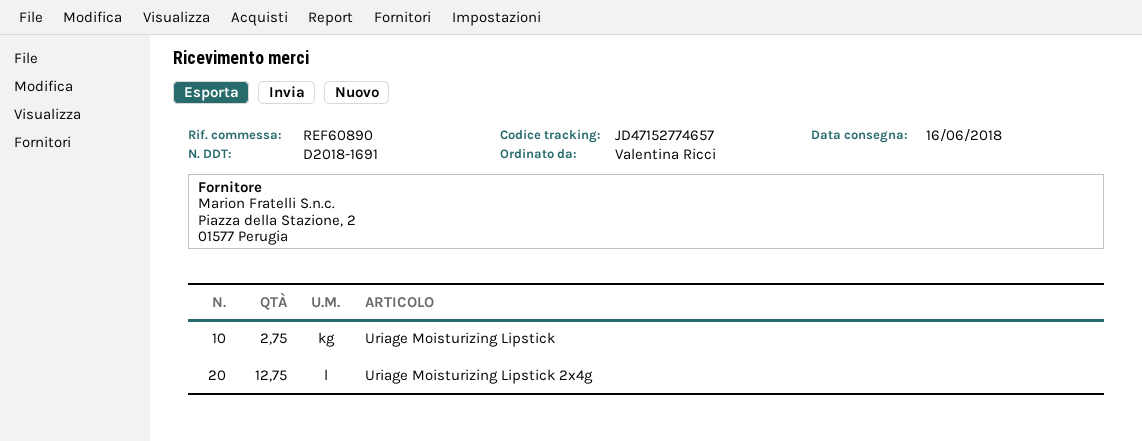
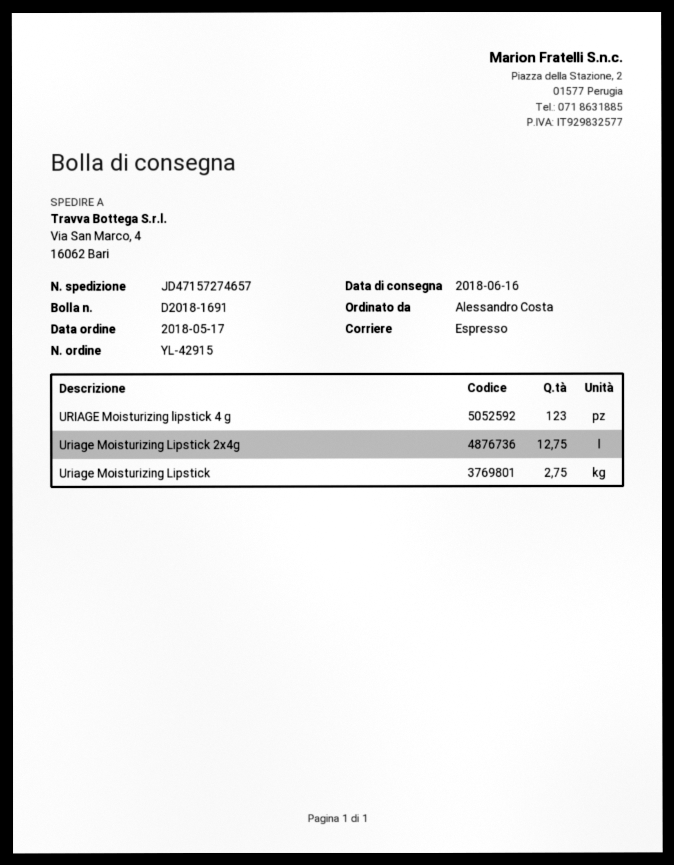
ordered by: Valentina Ricci -> Alessandro Costa
tracking number: JD47152774657 -> JD47157274657
URIAGE Moisturizing lipstick 4 g: none -> 123

